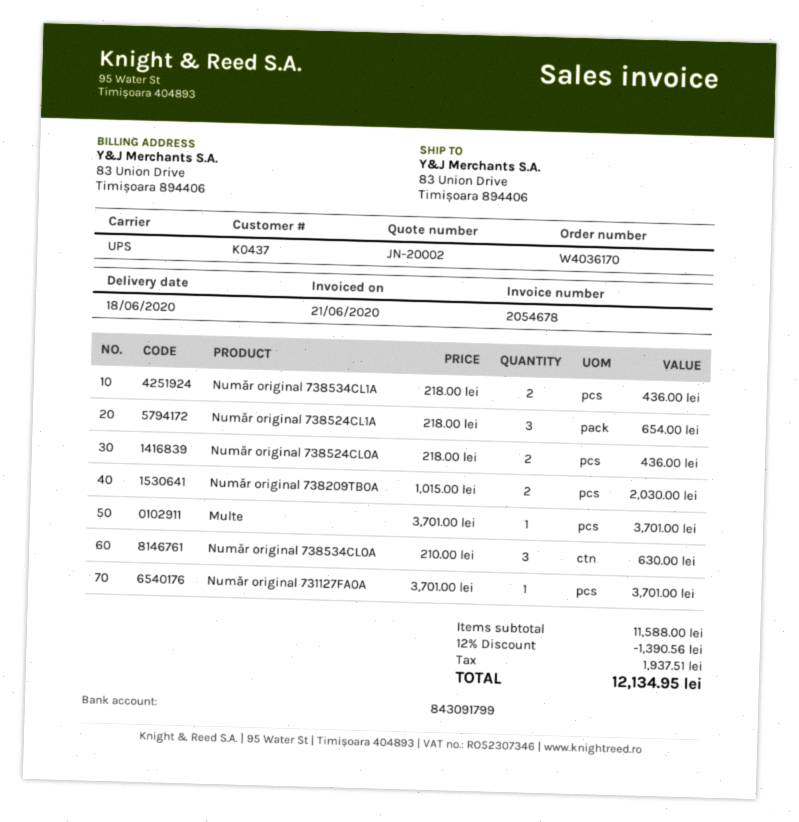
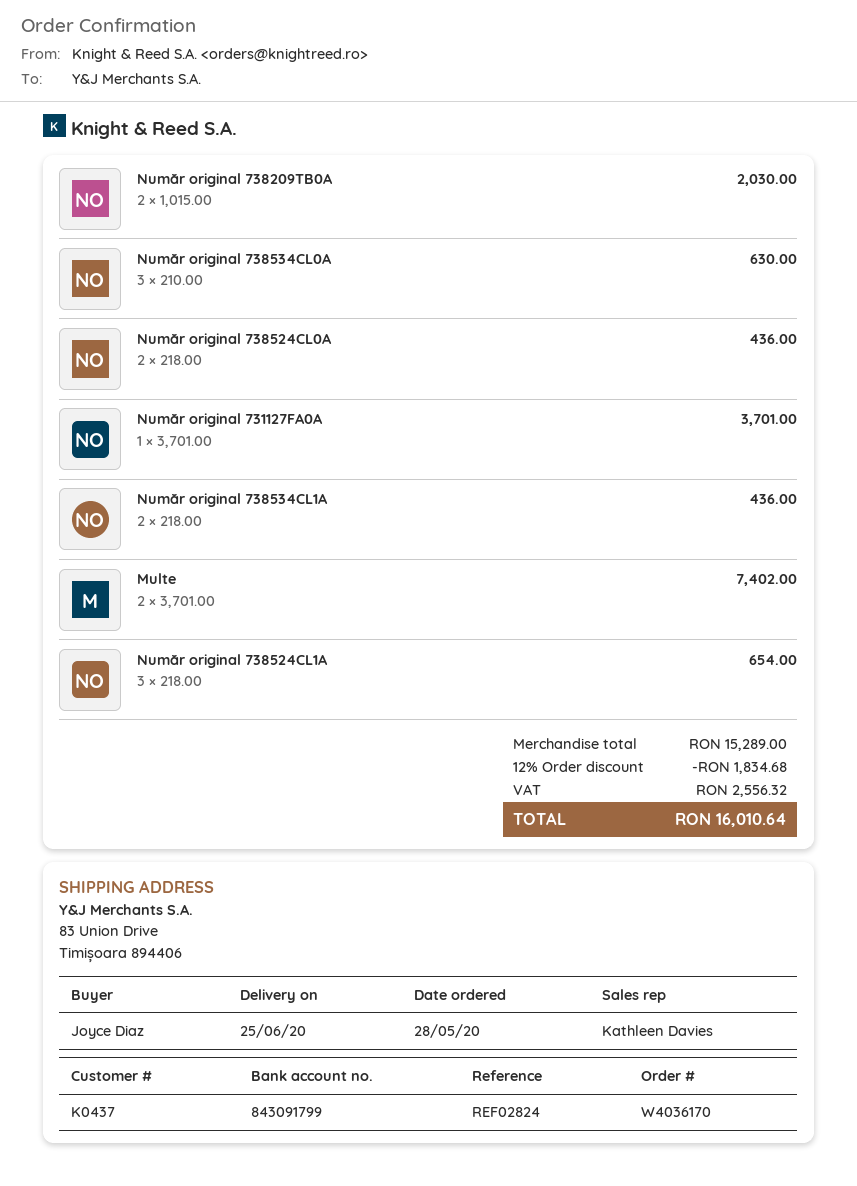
delivery date: 2020-06-18 -> 2020-06-25
Multe: 1 x 3701.00 = 3701.00 -> 2 x 3701.00 = 7402.00
subtotal: 11588.00 -> 15289.00
discount: 12% = 1390.56 -> 12% = 1834.68
tax: 1937.51 -> 2556.32
total: 12134.95 -> 16010.64

